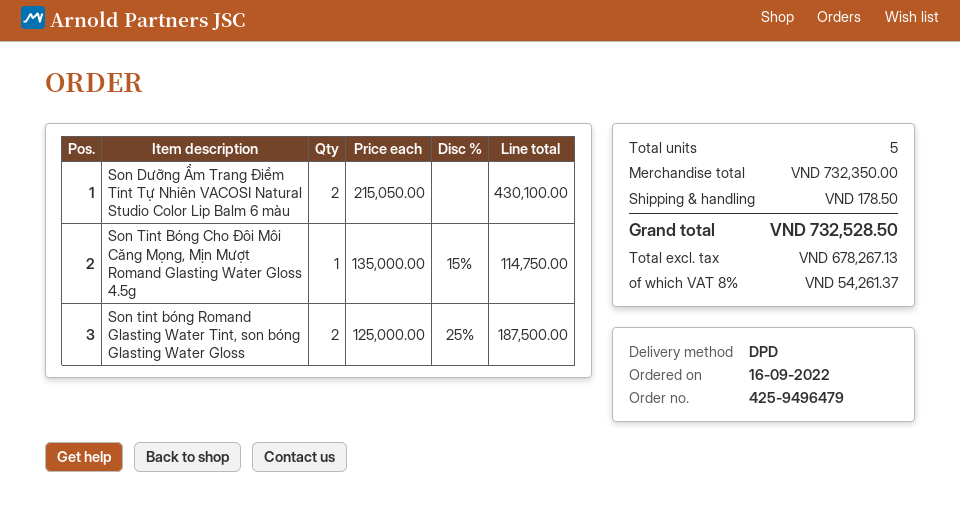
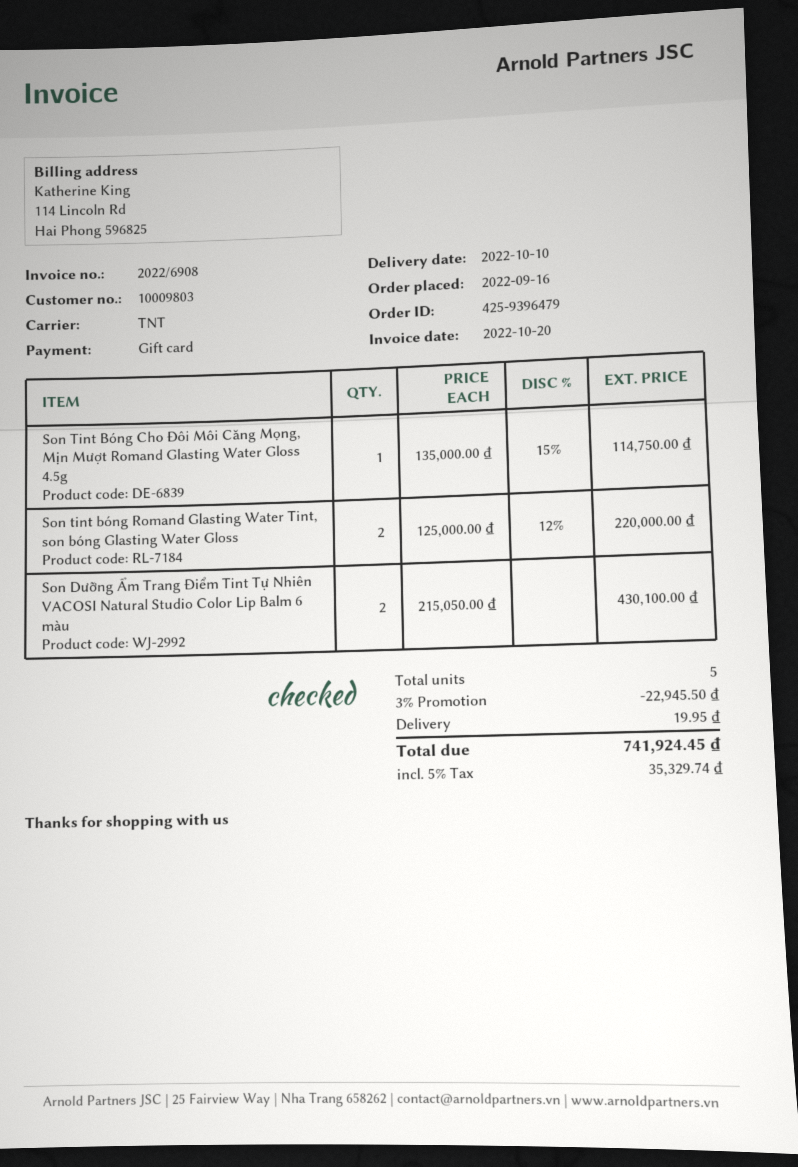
order number: 425-9496479 -> 425-9396479
shipping method: DPD -> TNT
Son tint bóng Romand Glasting Water Tint, son bóng Glasting Water Gloss: 2 x 125000.00 - 25% = 187500.00 -> 2 x 125000.00 - 12% = 220000.00
discount: none -> 3% = 22945.50
shipping: 178.50 -> 19.95
tax: 8% = 54261.37 -> 5% = 35329.74
total: 732528.50 -> 741924.45

